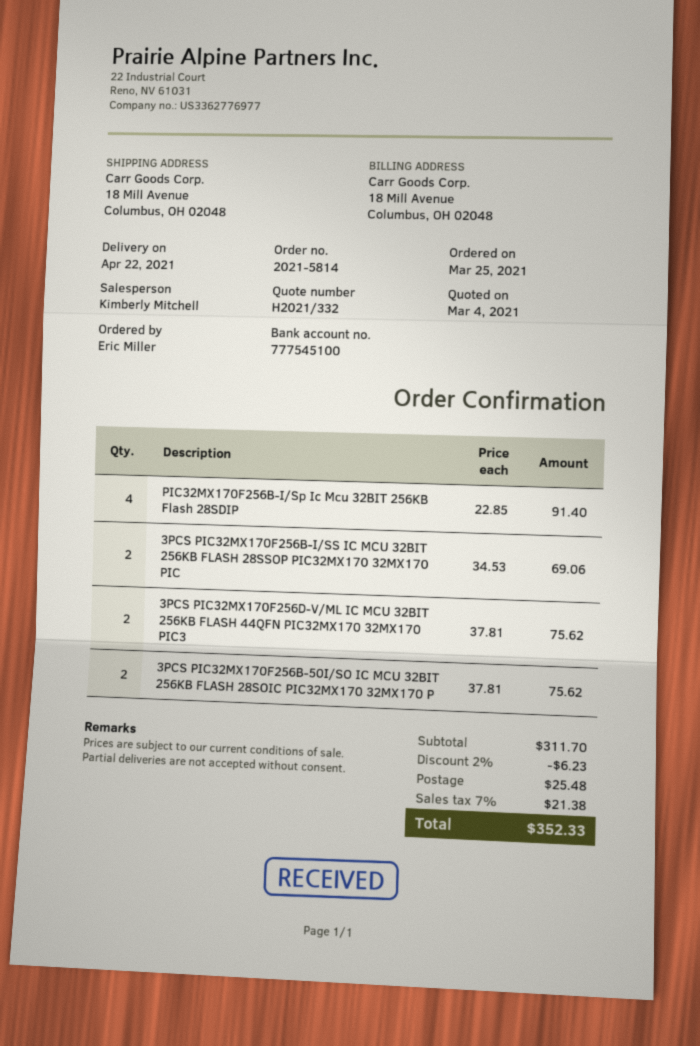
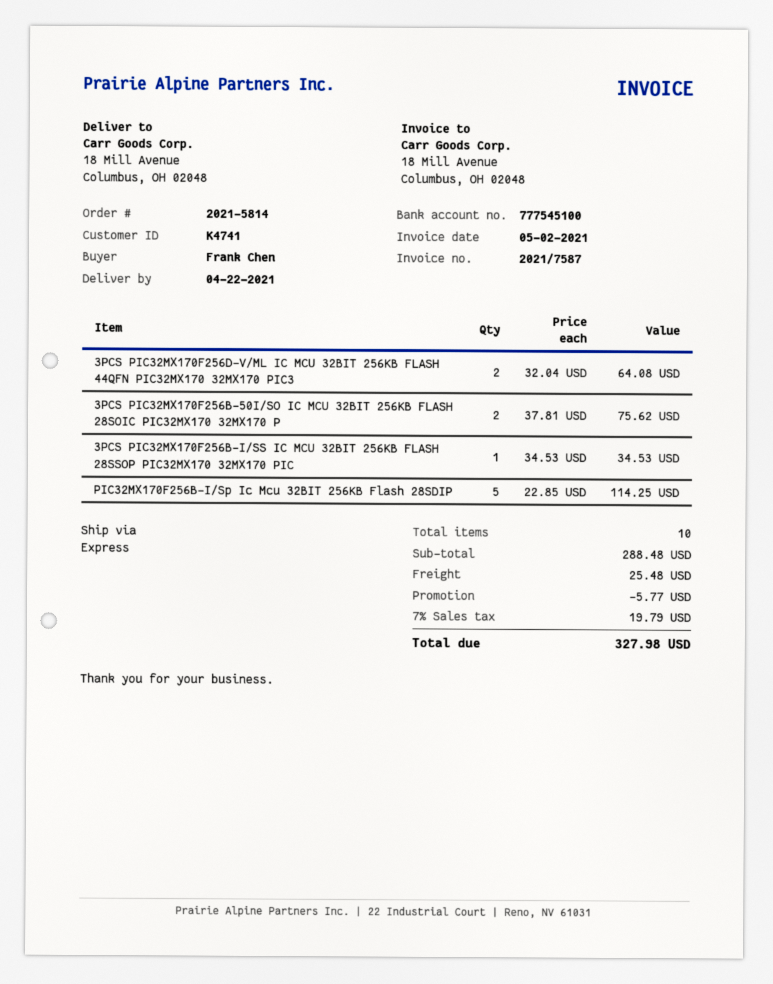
ordered by: Eric Miller -> Frank Chen
PIC32MX170F256B-I/Sp Ic Mcu 32BIT 256KB Flash 28SDIP: 4 x 22.85 = 91.40 -> 5 x 22.85 = 114.25
3PCS PIC32MX170F256B-I/SS IC MCU 32BIT 256KB FLASH 28SSOP PIC32MX170 32MX170 PIC: 2 x 34.53 = 69.06 -> 1 x 34.53 = 34.53
3PCS PIC32MX170F256D-V/ML IC MCU 32BIT 256KB FLASH 44QFN PIC32MX170 32MX170 PIC3: 2 x 37.81 = 75.62 -> 2 x 32.04 = 64.08
subtotal: 311.70 -> 288.48
discount: 6.23 -> 5.77
tax: 7% = 21.38 -> 7% = 19.79
total: 352.33 -> 327.98

